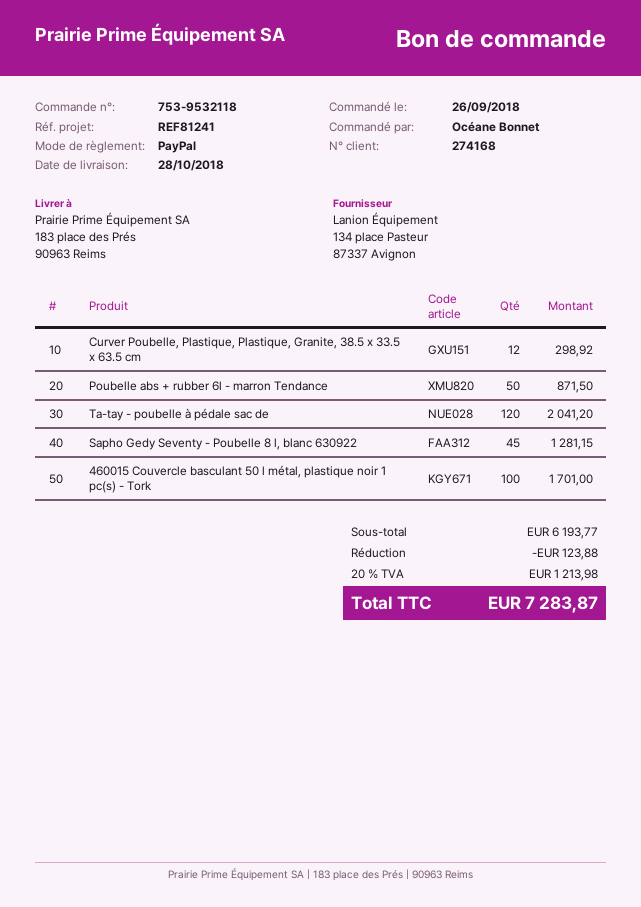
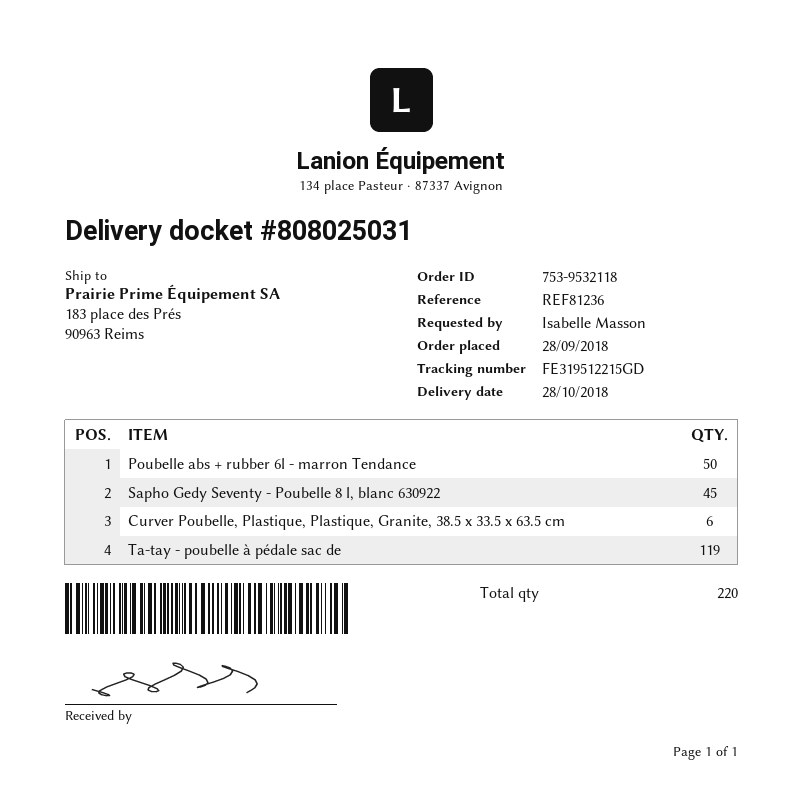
order date: 2018-09-26 -> 2018-09-28
reference: REF81241 -> REF81236
ordered by: Océane Bonnet -> Isabelle Masson
Curver Poubelle, Plastique, Plastique, Granite, 38.5 x 33.5 x 63.5 cm: 12 -> 6
Ta-tay - poubelle à pédale sac de: 120 -> 119
460015 Couvercle basculant 50 l métal, plastique noir 1 pc(s) - Tork: 100 -> none

